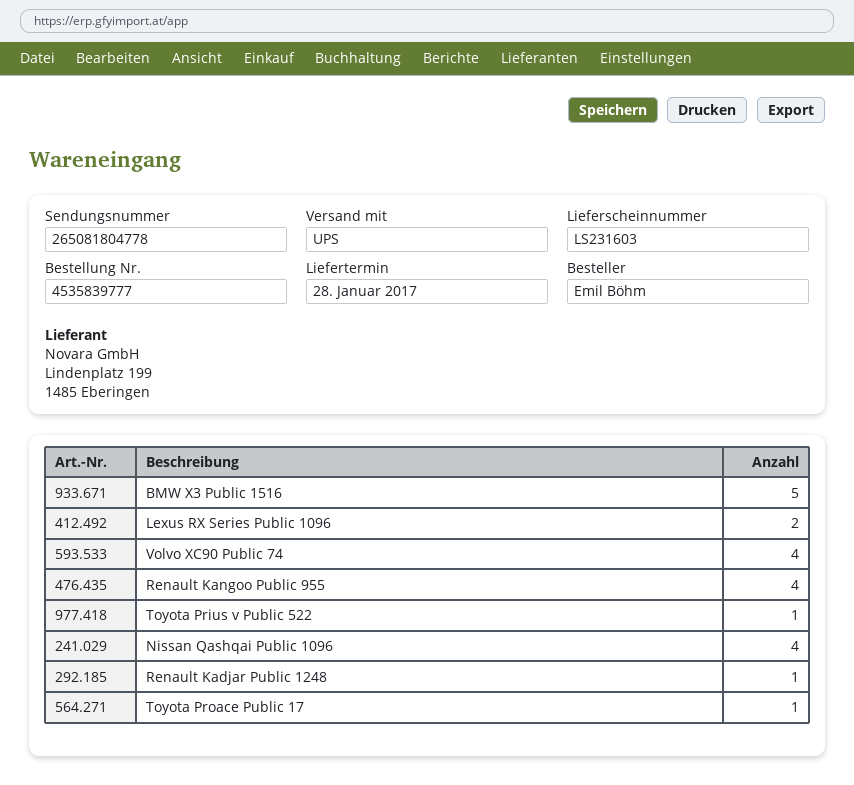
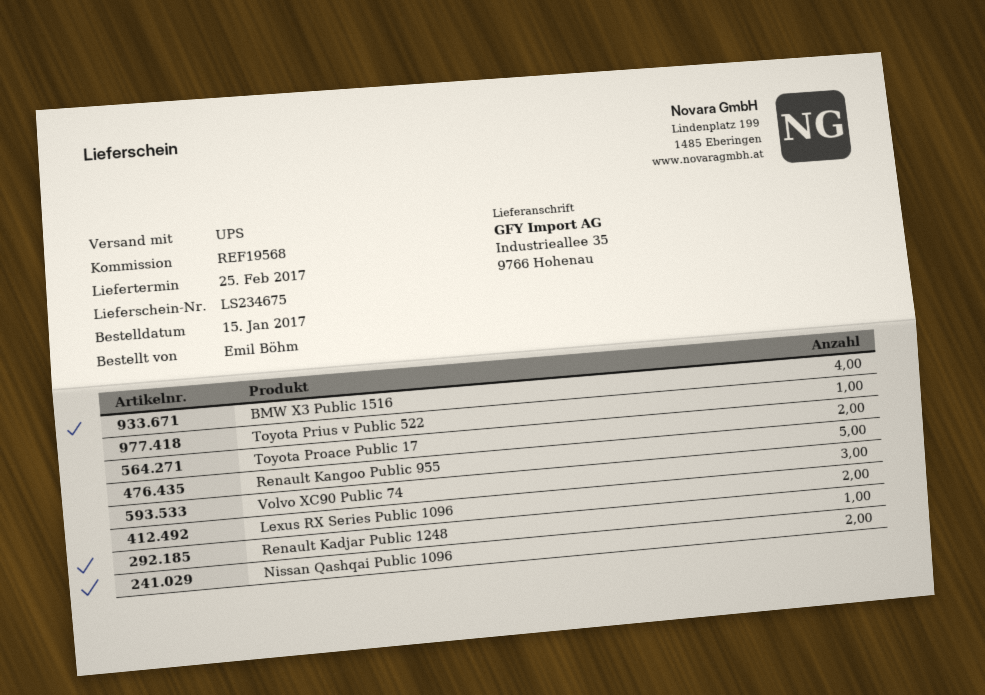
delivery note number: LS231603 -> LS234675
delivery date: 2017-01-28 -> 2017-02-25
BMW X3 Public 1516: 5 -> 4
Volvo XC90 Public 74: 4 -> 3
Renault Kangoo Public 955: 4 -> 5
Nissan Qashqai Public 1096: 4 -> 2
Toyota Proace Public 17: 1 -> 2

